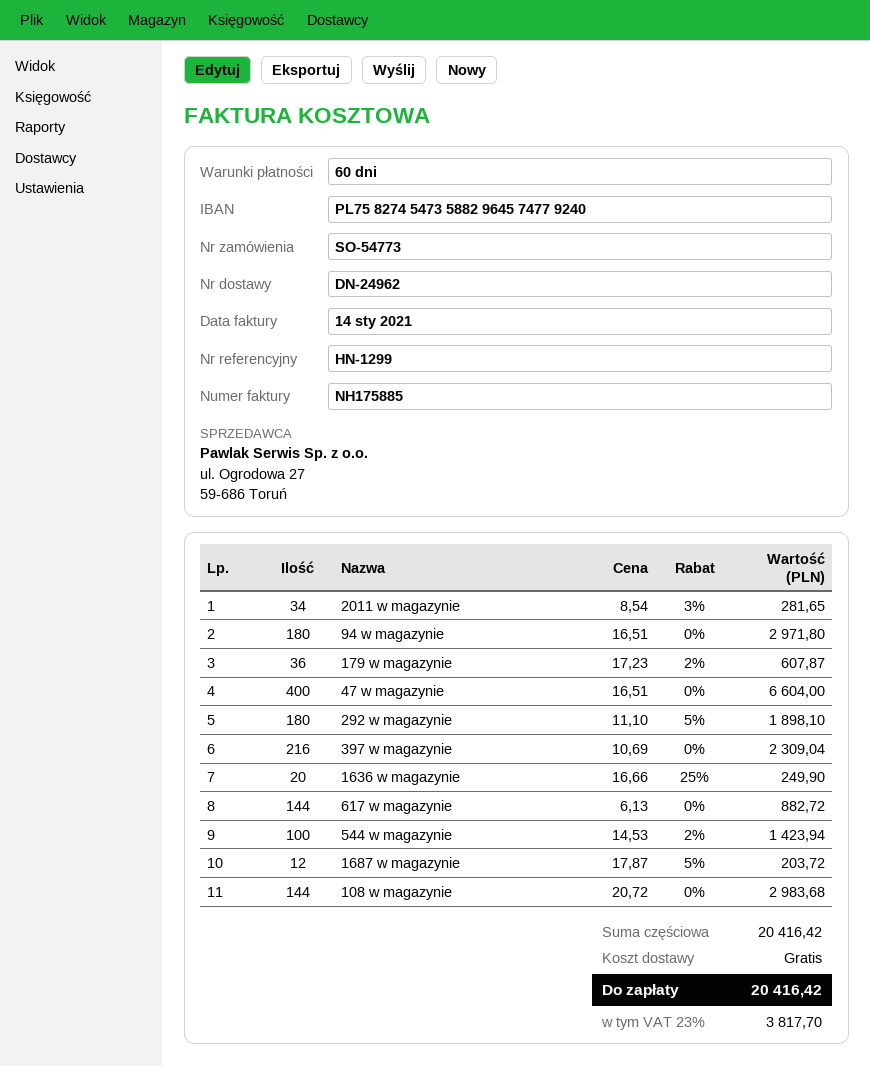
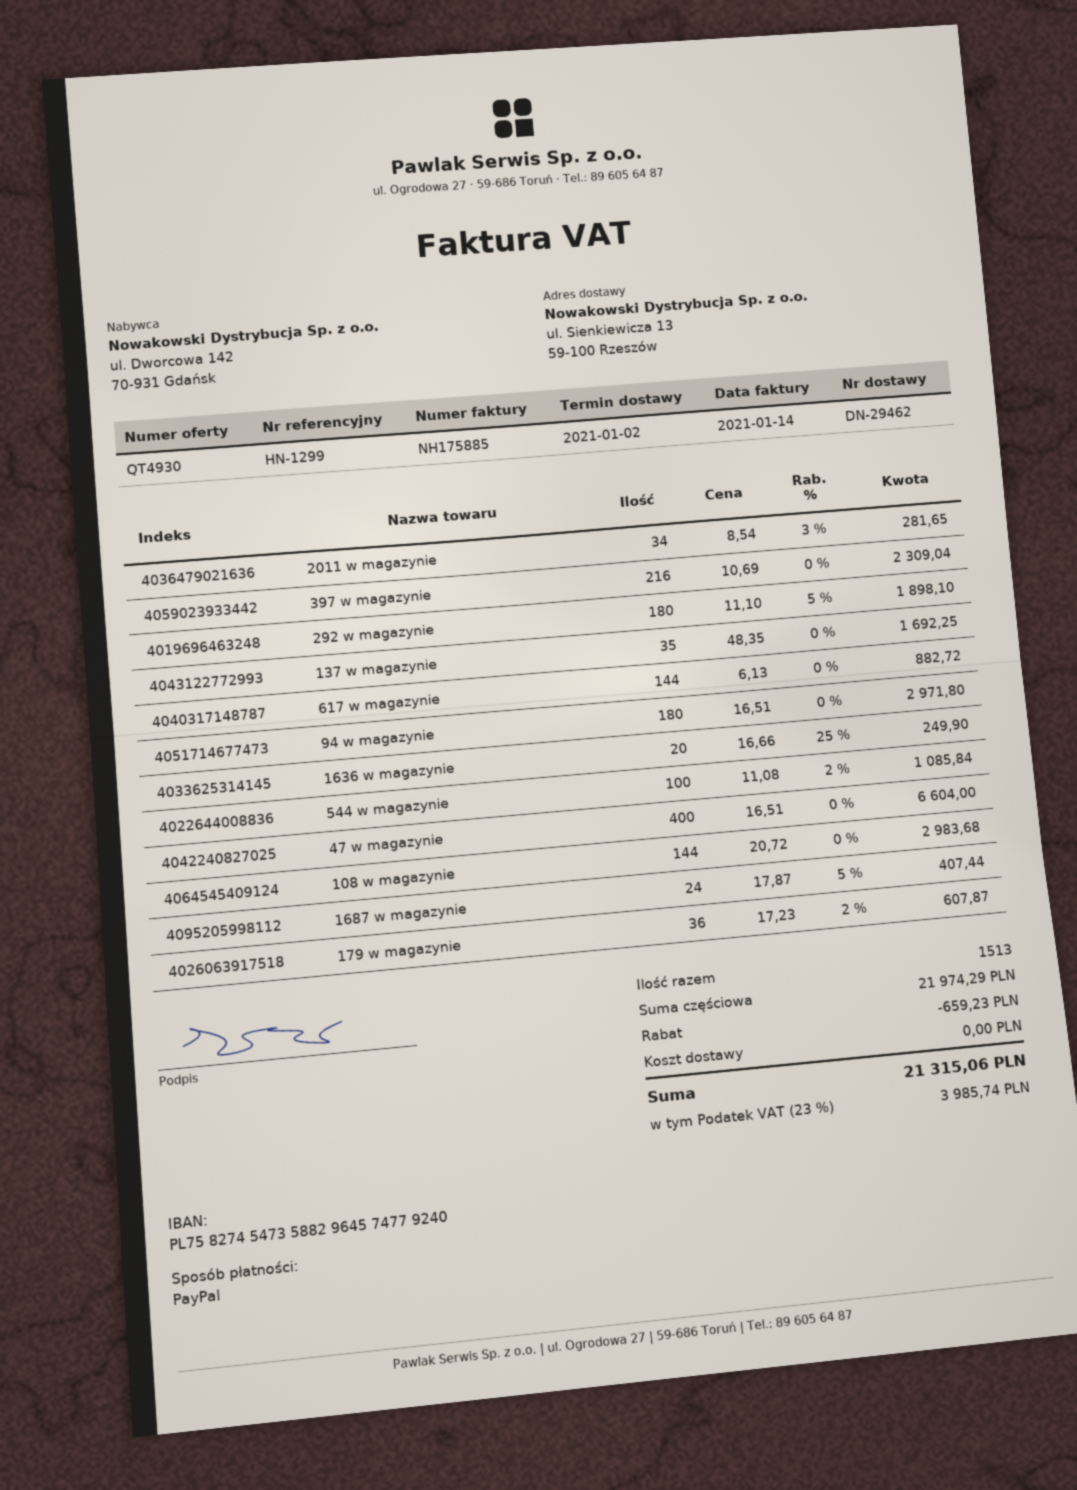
delivery note number: DN-24962 -> DN-29462
544 w magazynie: 100 x 14.53 - 2% = 1423.94 -> 100 x 11.08 - 2% = 1085.84
1687 w magazynie: 12 x 17.87 - 5% = 203.72 -> 24 x 17.87 - 5% = 407.44
137 w magazynie: none -> 35 x 48.35 = 1692.25
subtotal: 20416.42 -> 21974.29
discount: none -> 659.23
tax: 23% = 3817.70 -> 23% = 3985.74
total: 20416.42 -> 21315.06

